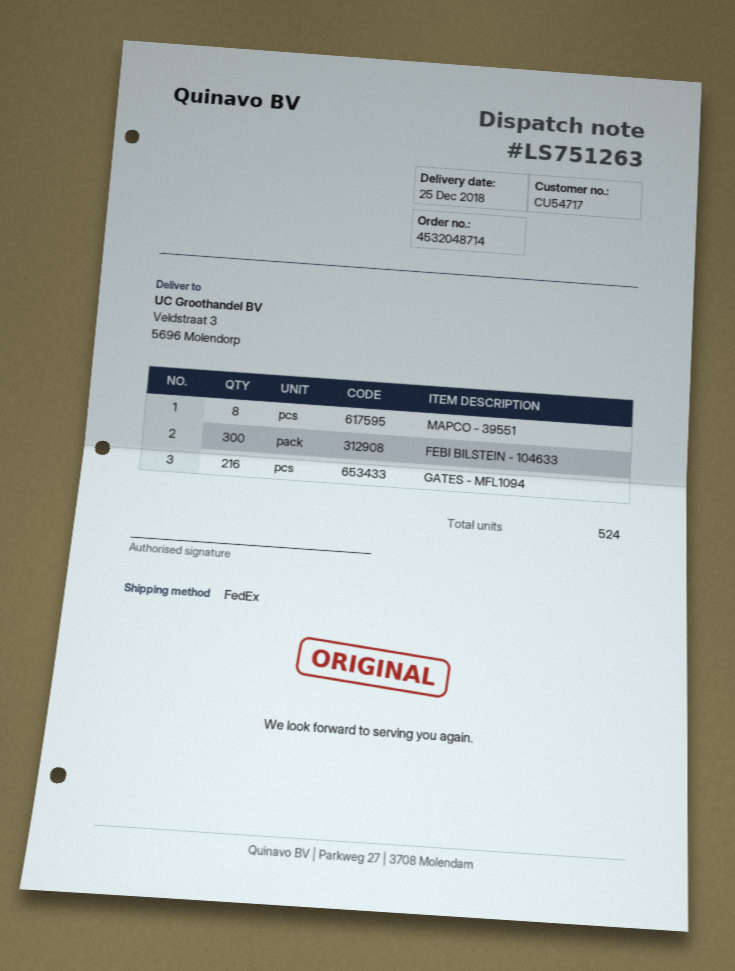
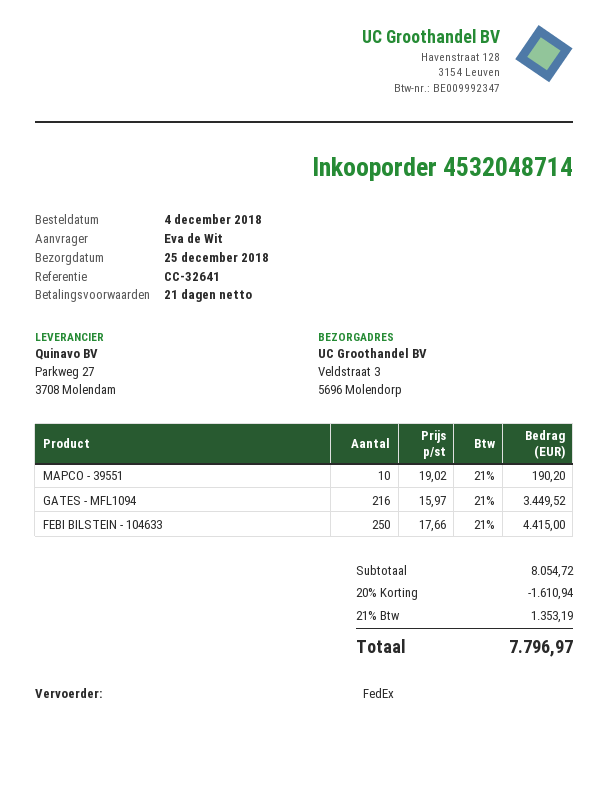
MAPCO - 39551: 8 -> 10
FEBI BILSTEIN - 104633: 300 -> 250

